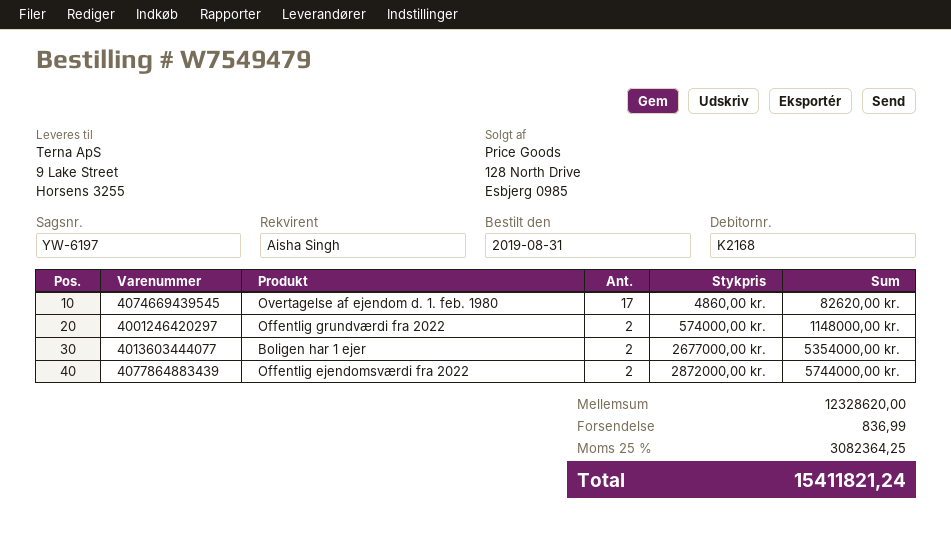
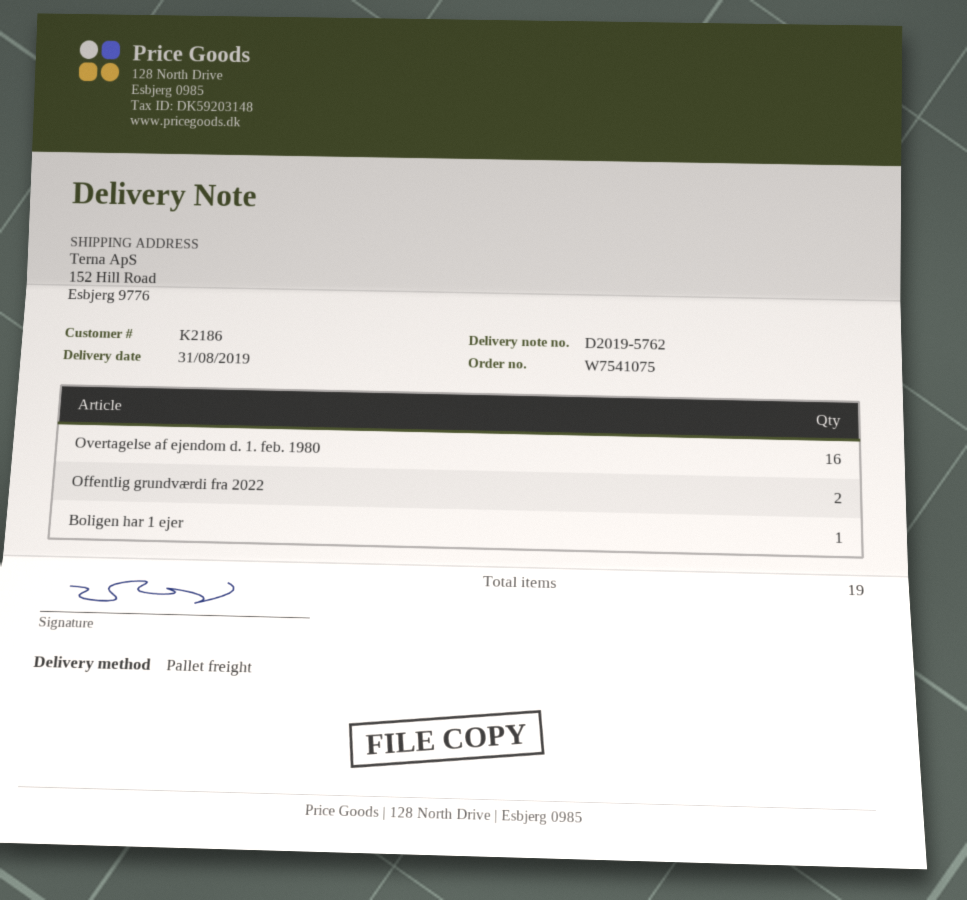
order number: W7549479 -> W7541075
customer number: K2168 -> K2186
ship to: 9 Lake Street, Horsens 3255 -> 152 Hill Road, Esbjerg 9776
Overtagelse af ejendom d. 1. feb. 1980: 17 -> 16
Boligen har 1 ejer: 2 -> 1
Offentlig ejendomsværdi fra 2022: 2 -> none

